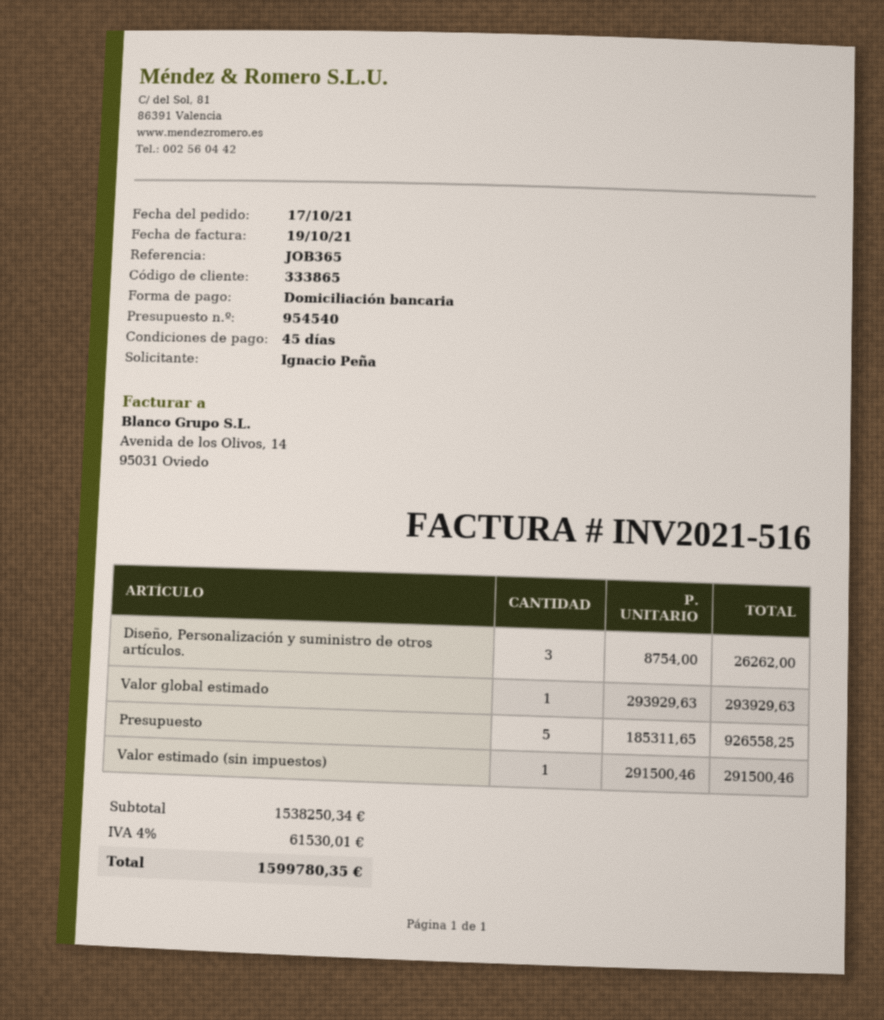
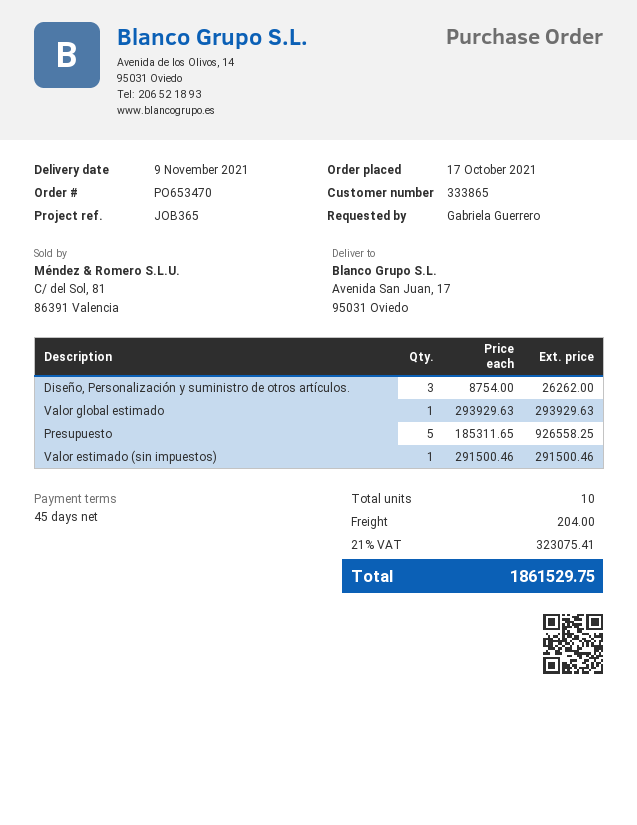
ordered by: Ignacio Peña -> Gabriela Guerrero
shipping: none -> 204.00
tax: 4% = 61530.01 -> 21% = 323075.41
total: 1599780.35 -> 1861529.75

